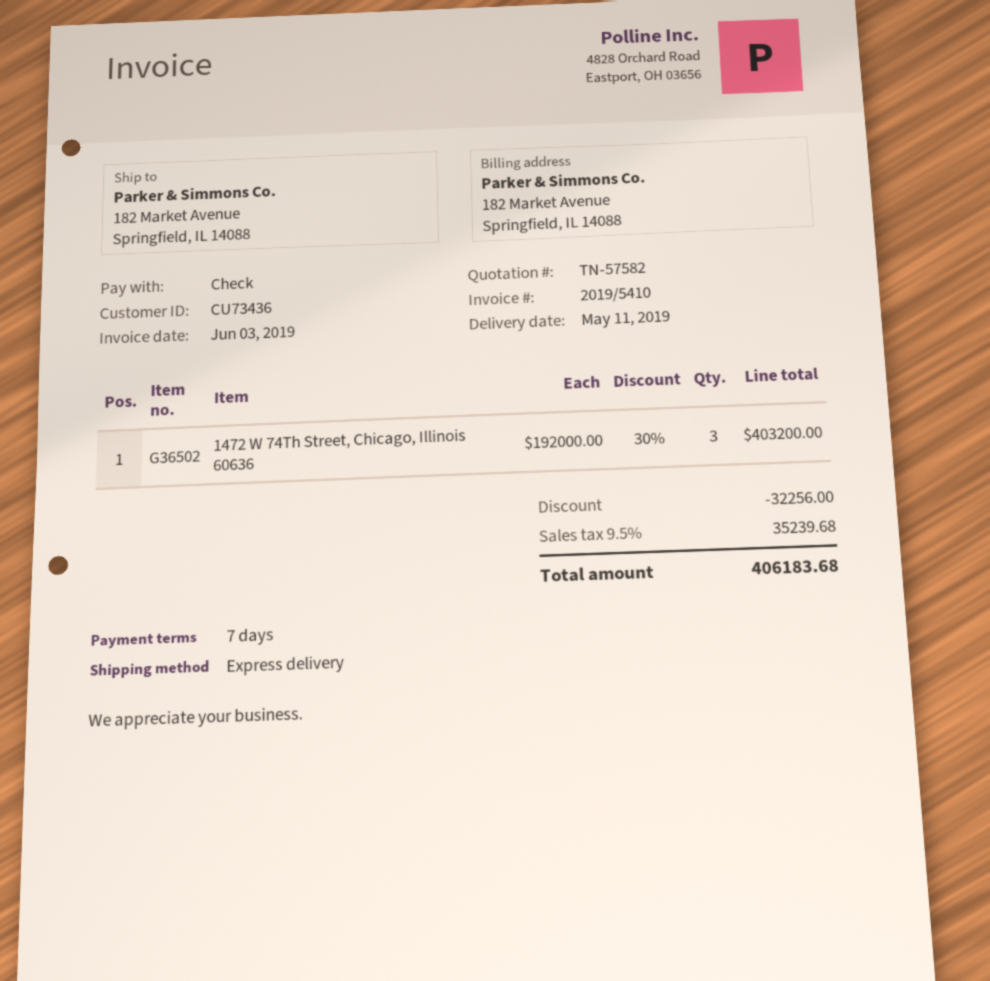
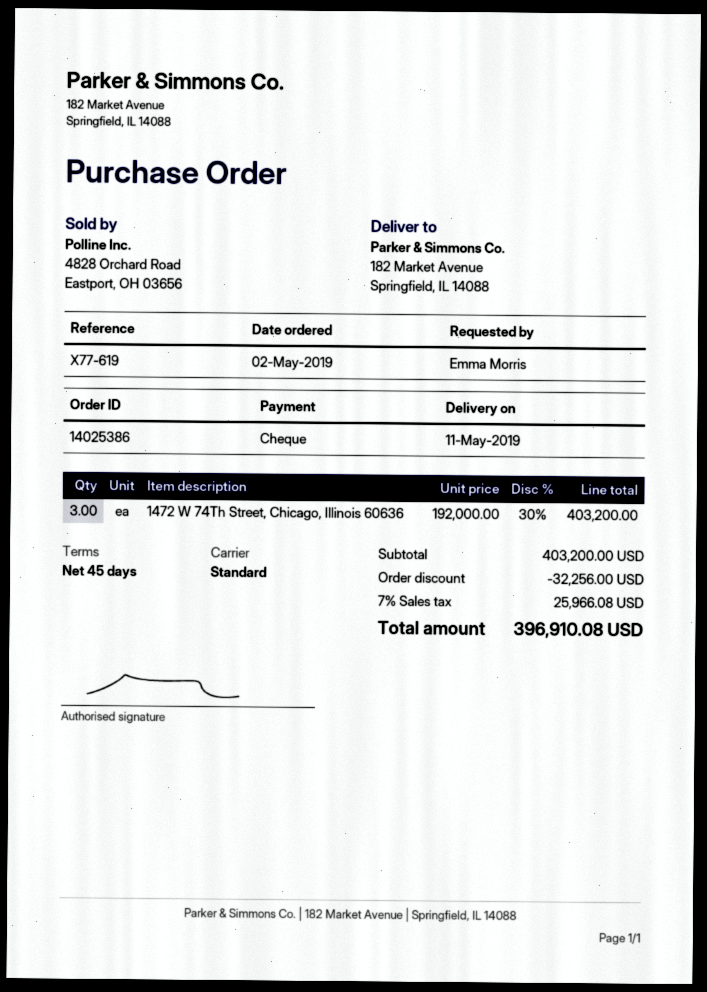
payment terms: 7 days -> 45 days
shipping method: express -> standard
tax: 9.5% = 35239.68 -> 7% = 25966.08
total: 406183.68 -> 396910.08

